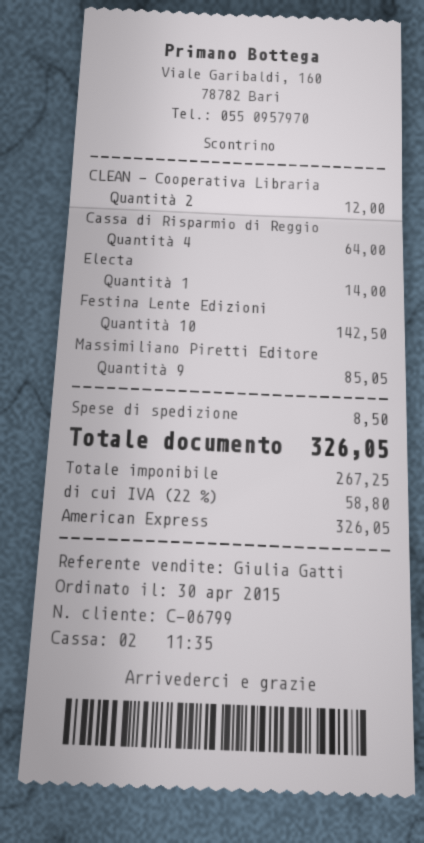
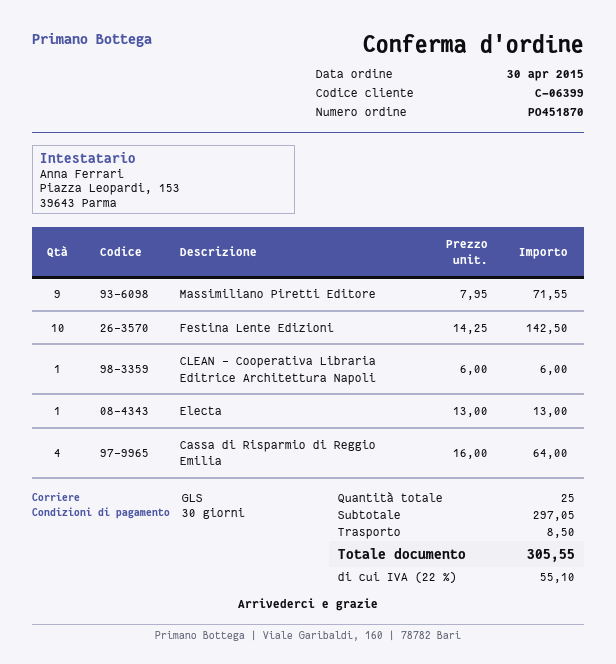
customer number: C-06799 -> C-06399
CLEAN - Cooperativa Libraria: 2 for 12.00 -> 1 for 6.00
Electa: 1 for 14.00 -> 1 for 13.00
Massimiliano Piretti Editore: 9 for 85.05 -> 9 for 71.55
tax: 22% = 58.80 -> 22% = 55.10
total: 326.05 -> 305.55

